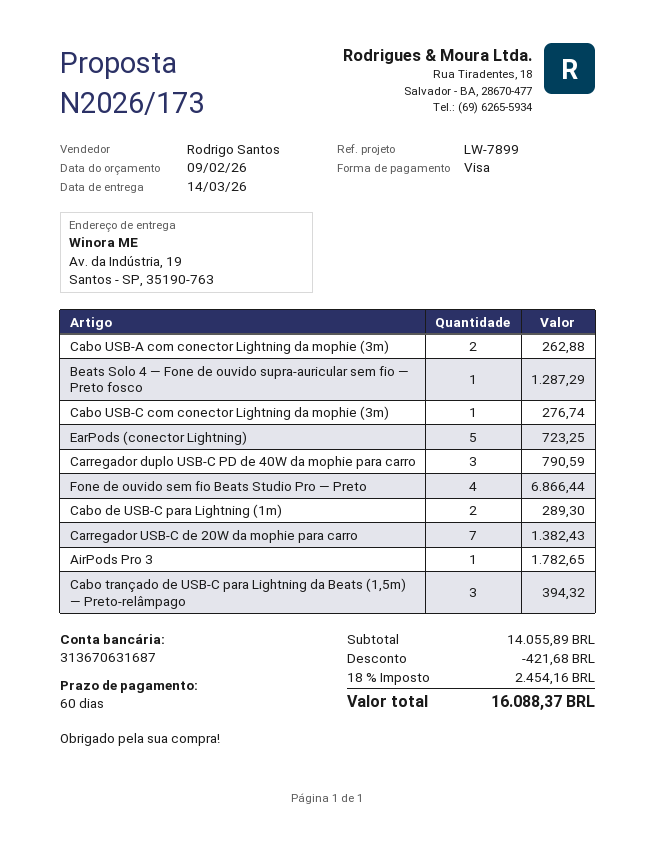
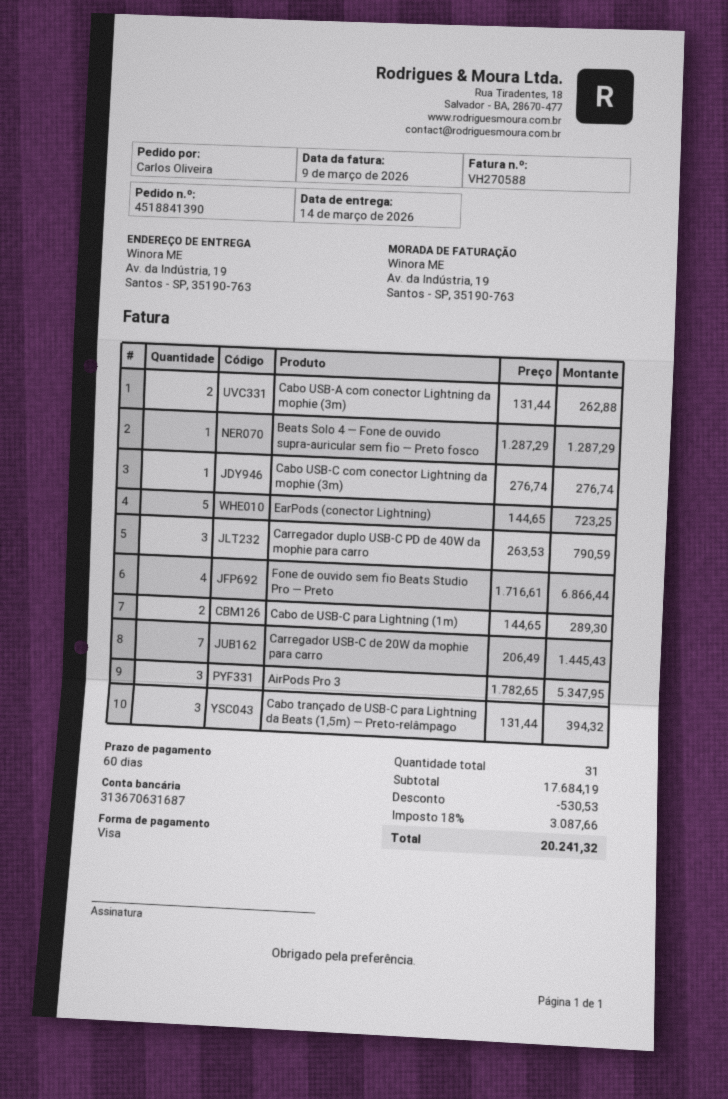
Carregador USB-C de 20W da mophie para carro: 7 for 1382.43 -> 7 for 1445.43
AirPods Pro 3: 1 for 1782.65 -> 3 for 5347.95
subtotal: 14055.89 -> 17684.19
discount: 421.68 -> 530.53
tax: 18% = 2454.16 -> 18% = 3087.66
total: 16088.37 -> 20241.32

